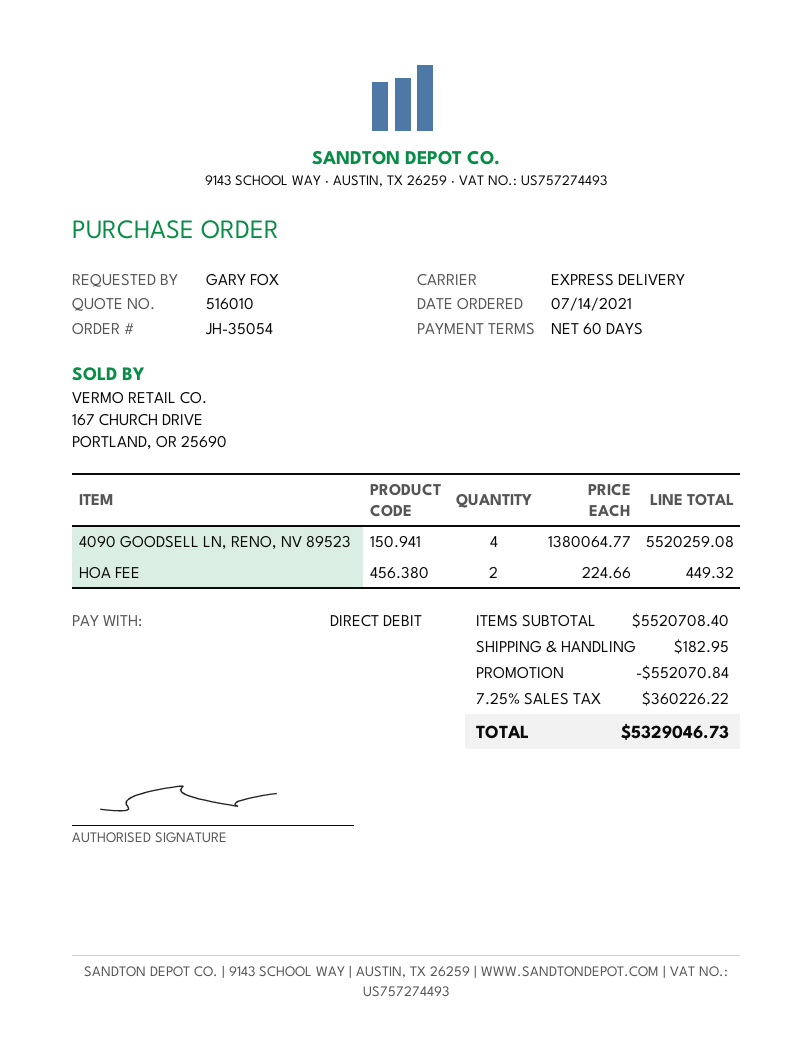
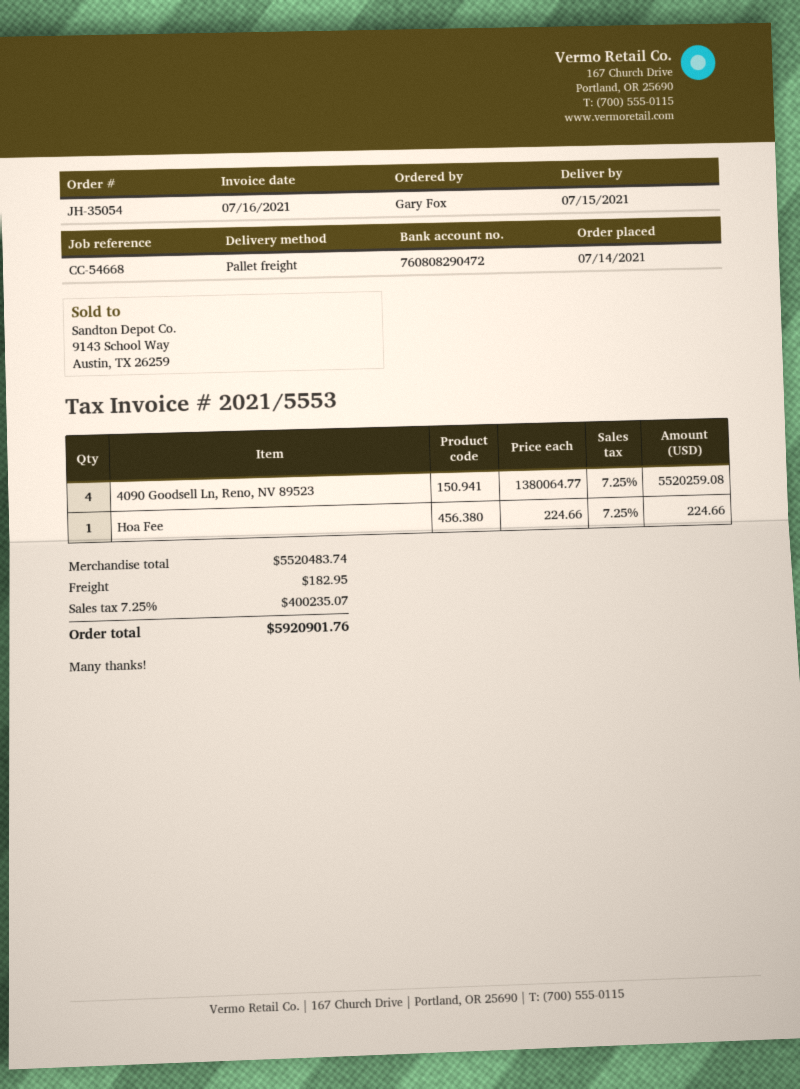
shipping method: express -> pallet freight
HOA FEE: 2 x 224.66 = 449.32 -> 1 x 224.66 = 224.66
subtotal: 5520708.40 -> 5520483.74
discount: 552070.84 -> none
tax: 7.25% = 360226.22 -> 7.25% = 400235.07
total: 5329046.73 -> 5920901.76

